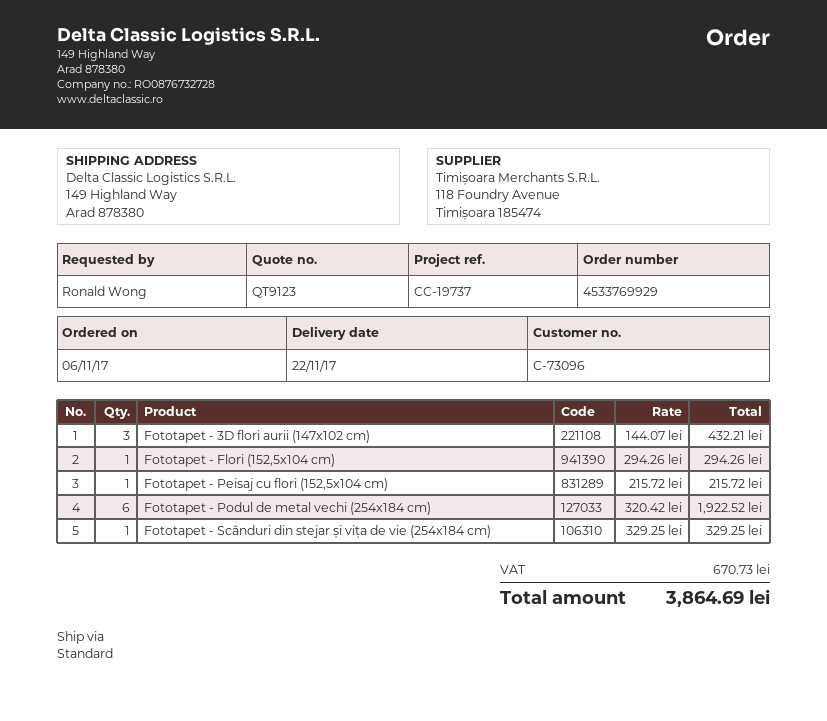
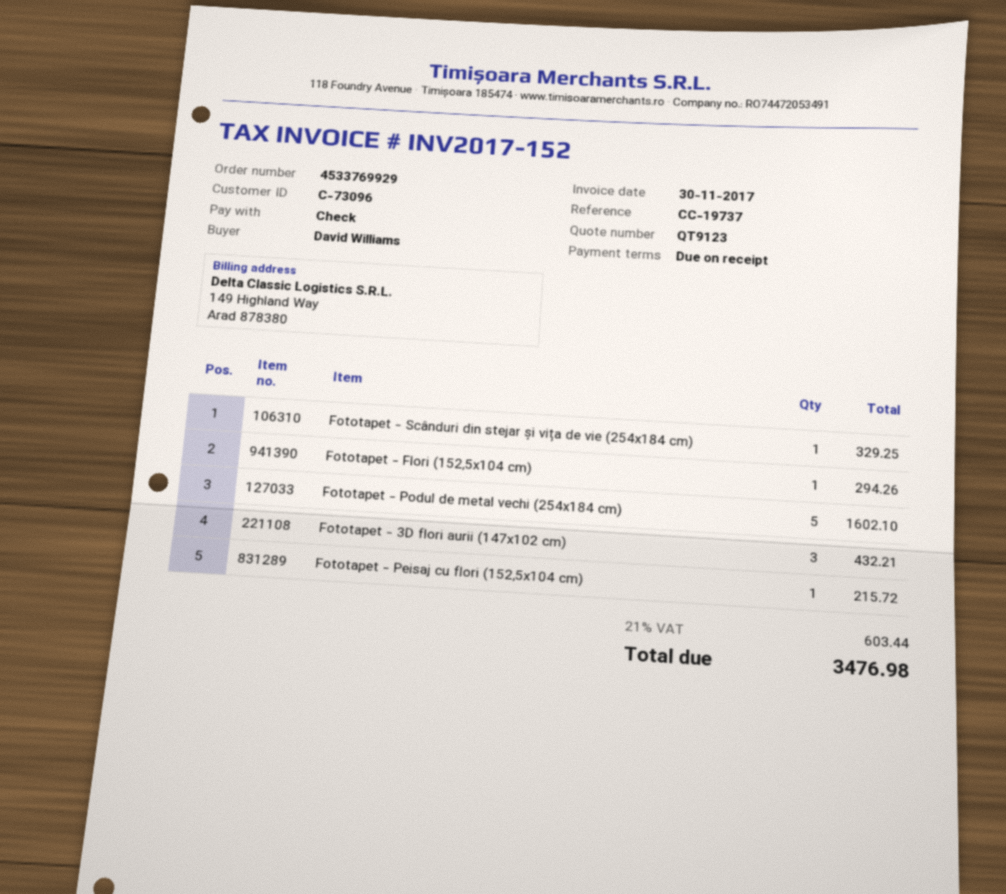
ordered by: Ronald Wong -> David Williams
Fototapet - Podul de metal vechi (254x184 cm): 6 for 1922.52 -> 5 for 1602.10
tax: 670.73 -> 603.44
total: 3864.69 -> 3476.98

